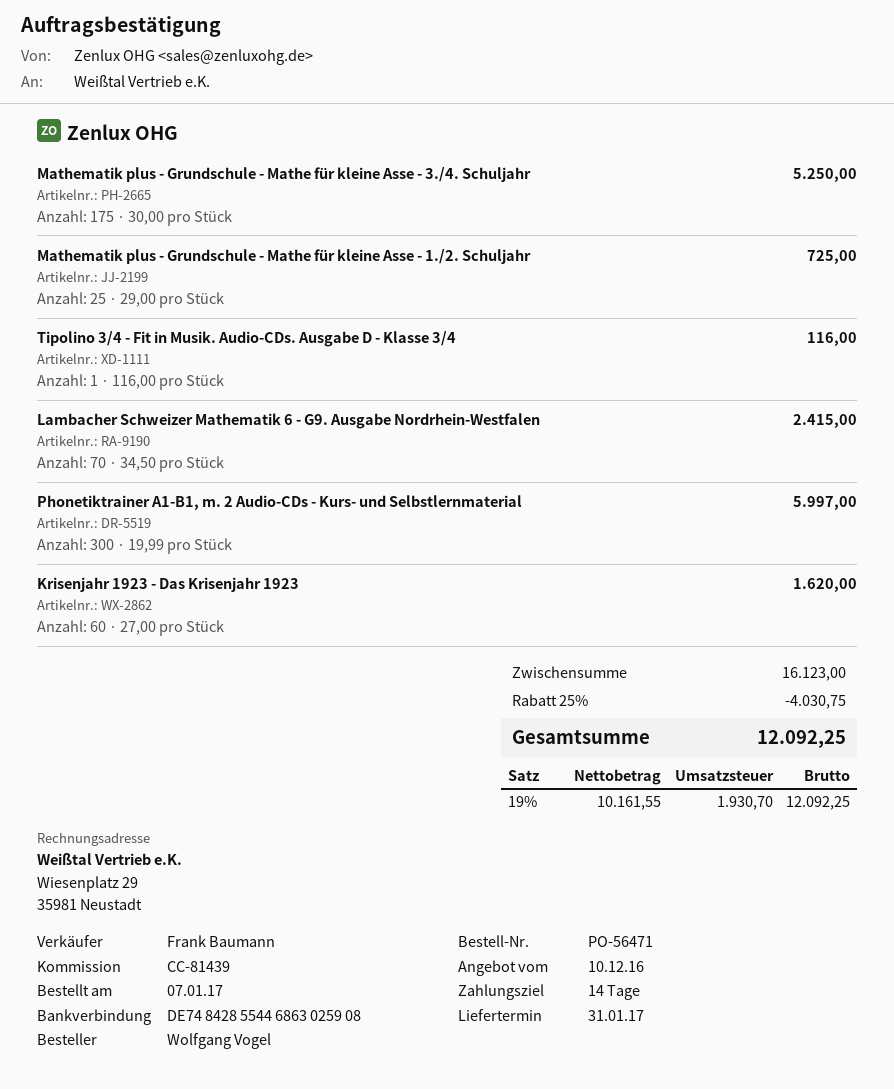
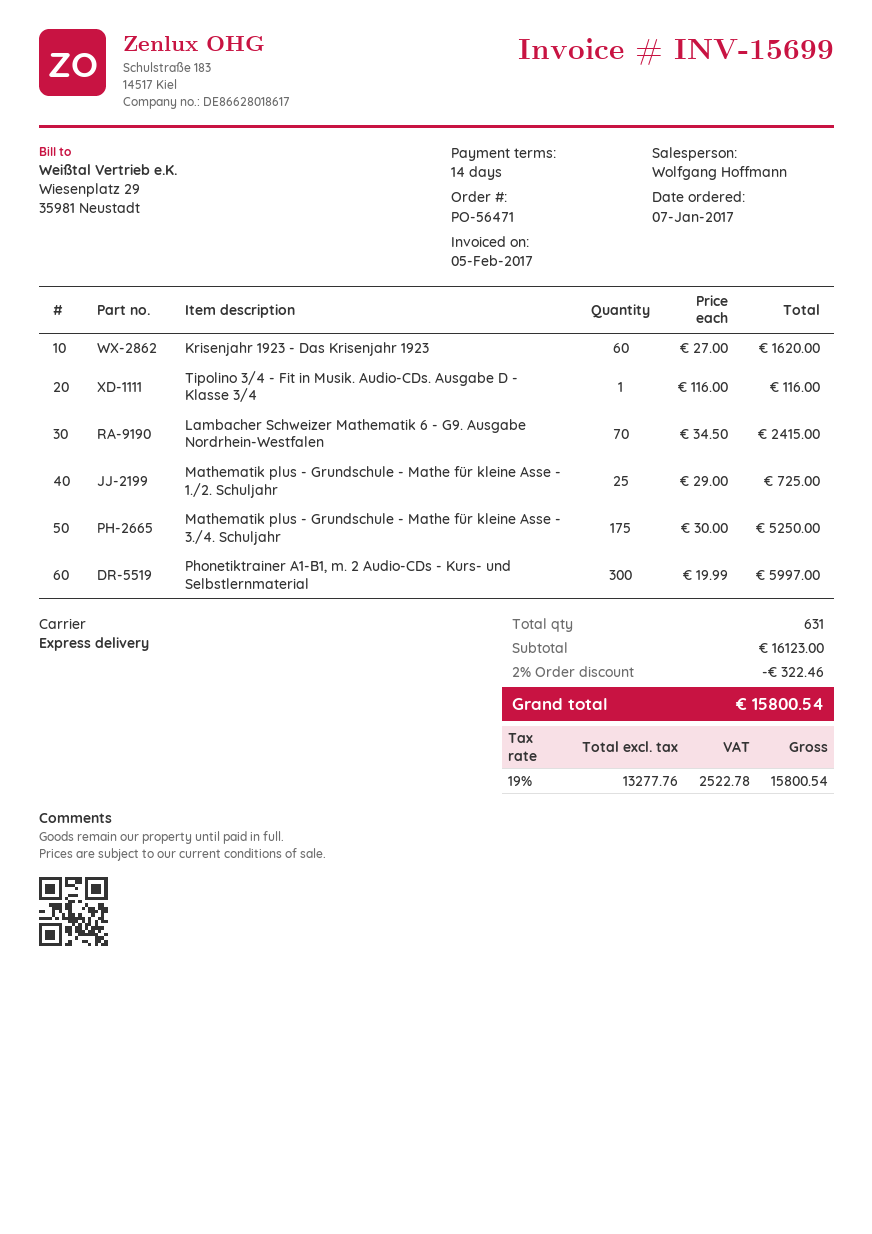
sales rep: Frank Baumann -> Wolfgang Hoffmann
discount: 25% = 4030.75 -> 2% = 322.46
net: 10161.55 -> 13277.76
tax: 19% = 1930.70 -> 19% = 2522.78
total: 12092.25 -> 15800.54

